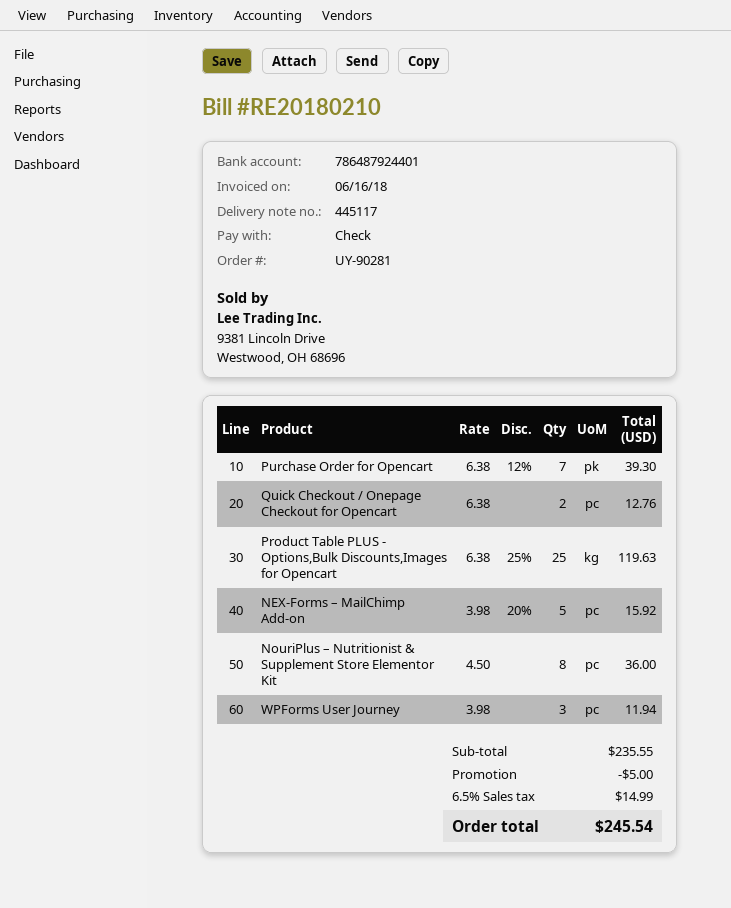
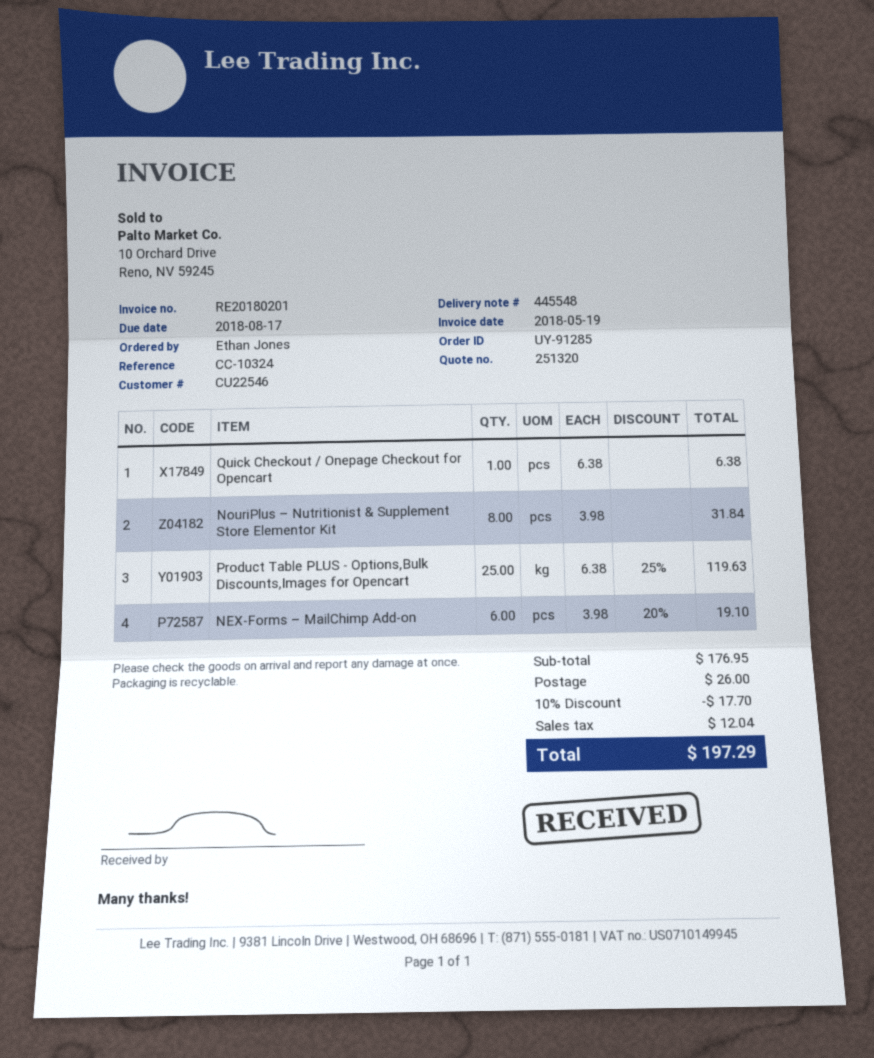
order number: UY-90281 -> UY-91285
delivery note number: 445117 -> 445548
invoice number: RE20180210 -> RE20180201
invoice date: 2018-06-16 -> 2018-05-19
Purchase Order for Opencart: 7 x 6.38 - 12% = 39.30 -> none
Quick Checkout / Onepage Checkout for Opencart: 2 x 6.38 = 12.76 -> 1 x 6.38 = 6.38
NEX-Forms – MailChimp Add-on: 5 x 3.98 - 20% = 15.92 -> 6 x 3.98 - 20% = 19.10
NouriPlus – Nutritionist & Supplement Store Elementor Kit: 8 x 4.50 = 36.00 -> 8 x 3.98 = 31.84
WPForms User Journey: 3 x 3.98 = 11.94 -> none
subtotal: 235.55 -> 176.95
discount: 5.00 -> 17.70
shipping: none -> 26.00
tax: 14.99 -> 12.04
total: 245.54 -> 197.29

